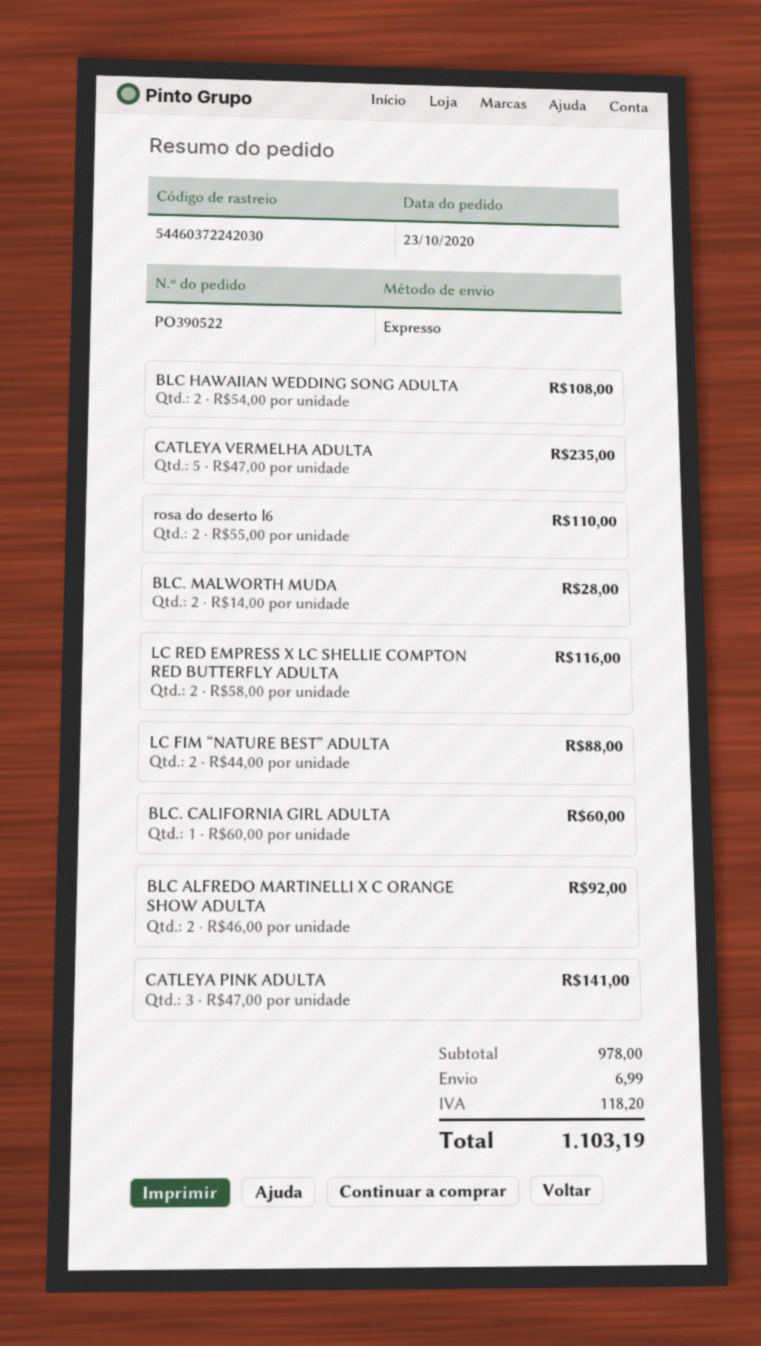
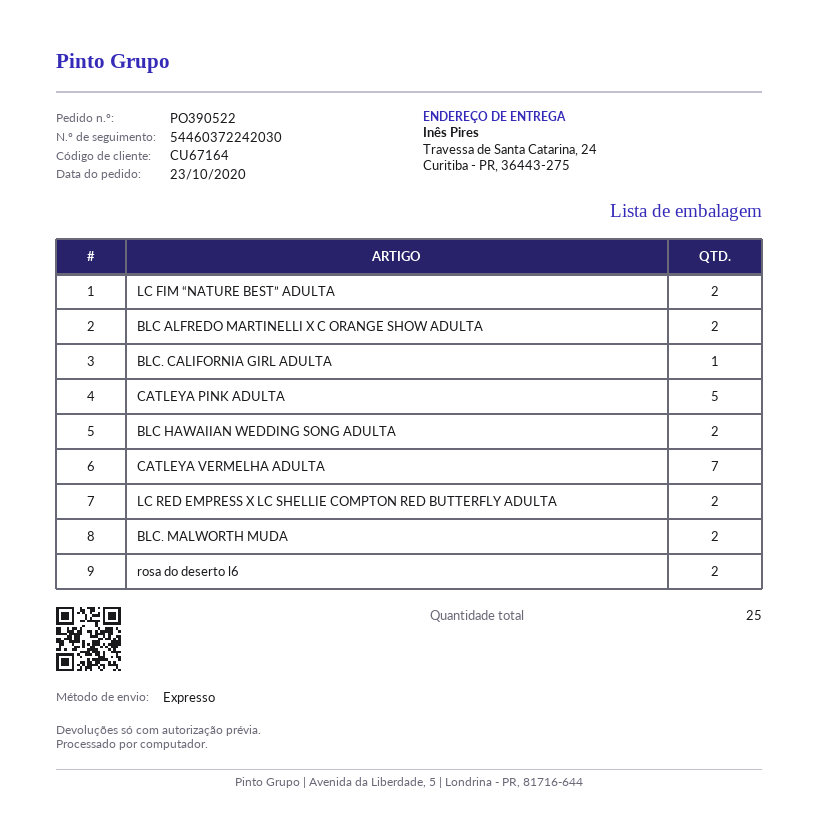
CATLEYA VERMELHA ADULTA: 5 -> 7
CATLEYA PINK ADULTA: 3 -> 5

